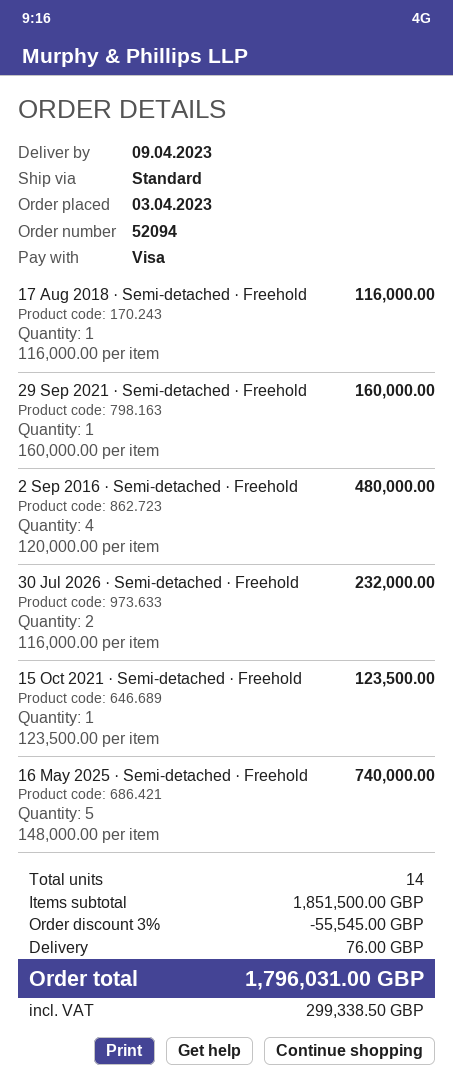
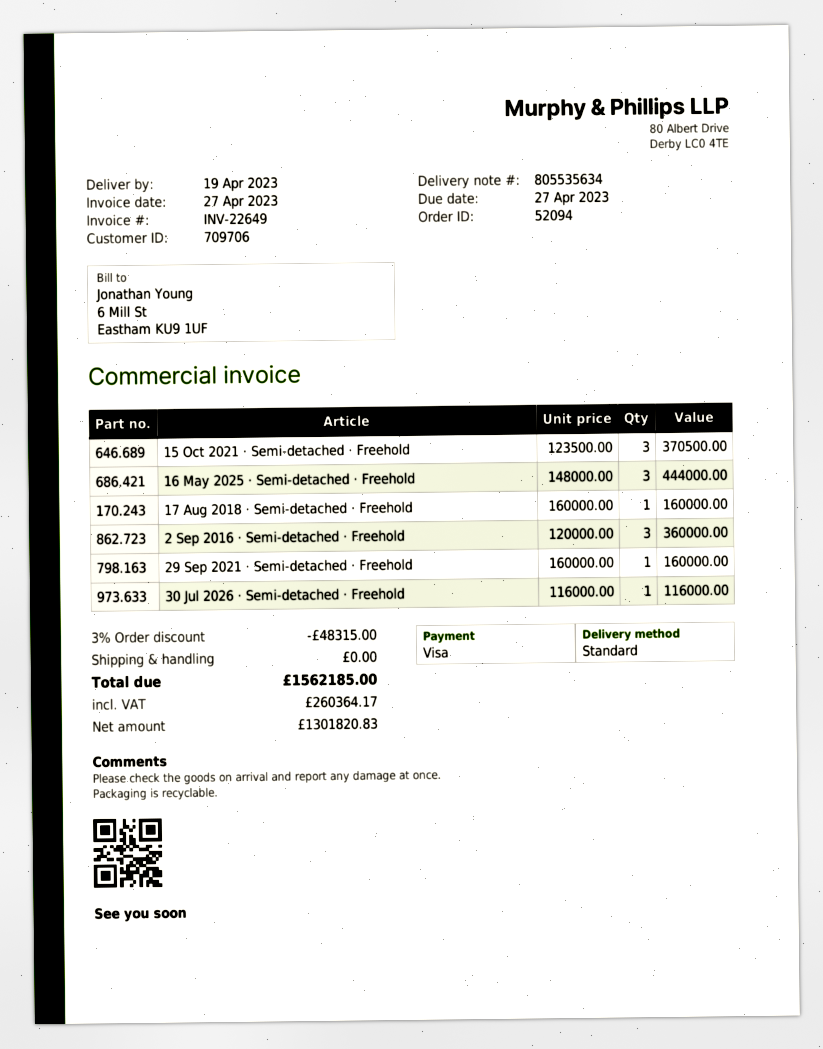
delivery date: 2023-04-09 -> 2023-04-19
17 Aug 2018 · Semi-detached · Freehold: 1 x 116000.00 = 116000.00 -> 1 x 160000.00 = 160000.00
2 Sep 2016 · Semi-detached · Freehold: 4 x 120000.00 = 480000.00 -> 3 x 120000.00 = 360000.00
30 Jul 2026 · Semi-detached · Freehold: 2 x 116000.00 = 232000.00 -> 1 x 116000.00 = 116000.00
15 Oct 2021 · Semi-detached · Freehold: 1 x 123500.00 = 123500.00 -> 3 x 123500.00 = 370500.00
16 May 2025 · Semi-detached · Freehold: 5 x 148000.00 = 740000.00 -> 3 x 148000.00 = 444000.00
discount: 3% = 55545.00 -> 3% = 48315.00
shipping: 76.00 -> 0.00
tax: 299338.50 -> 260364.17
total: 1796031.00 -> 1562185.00

